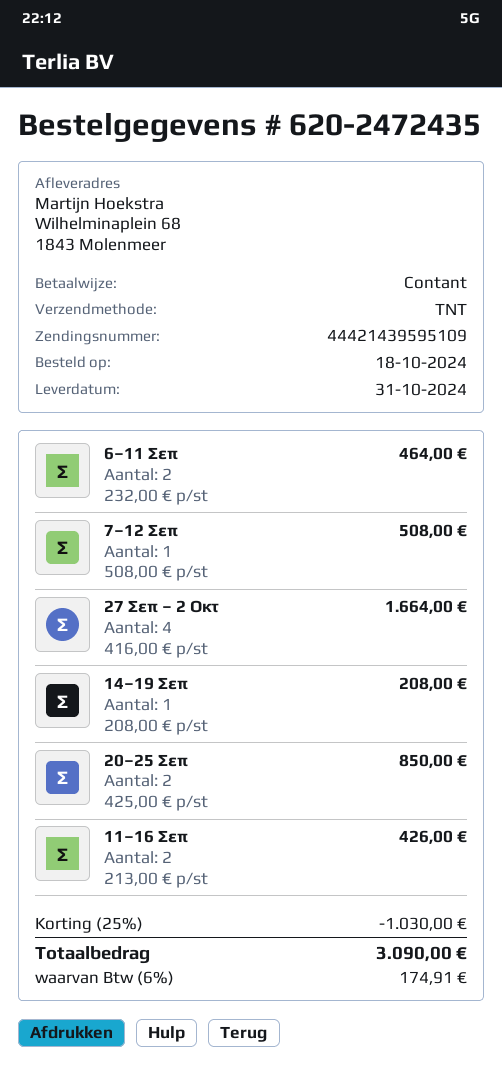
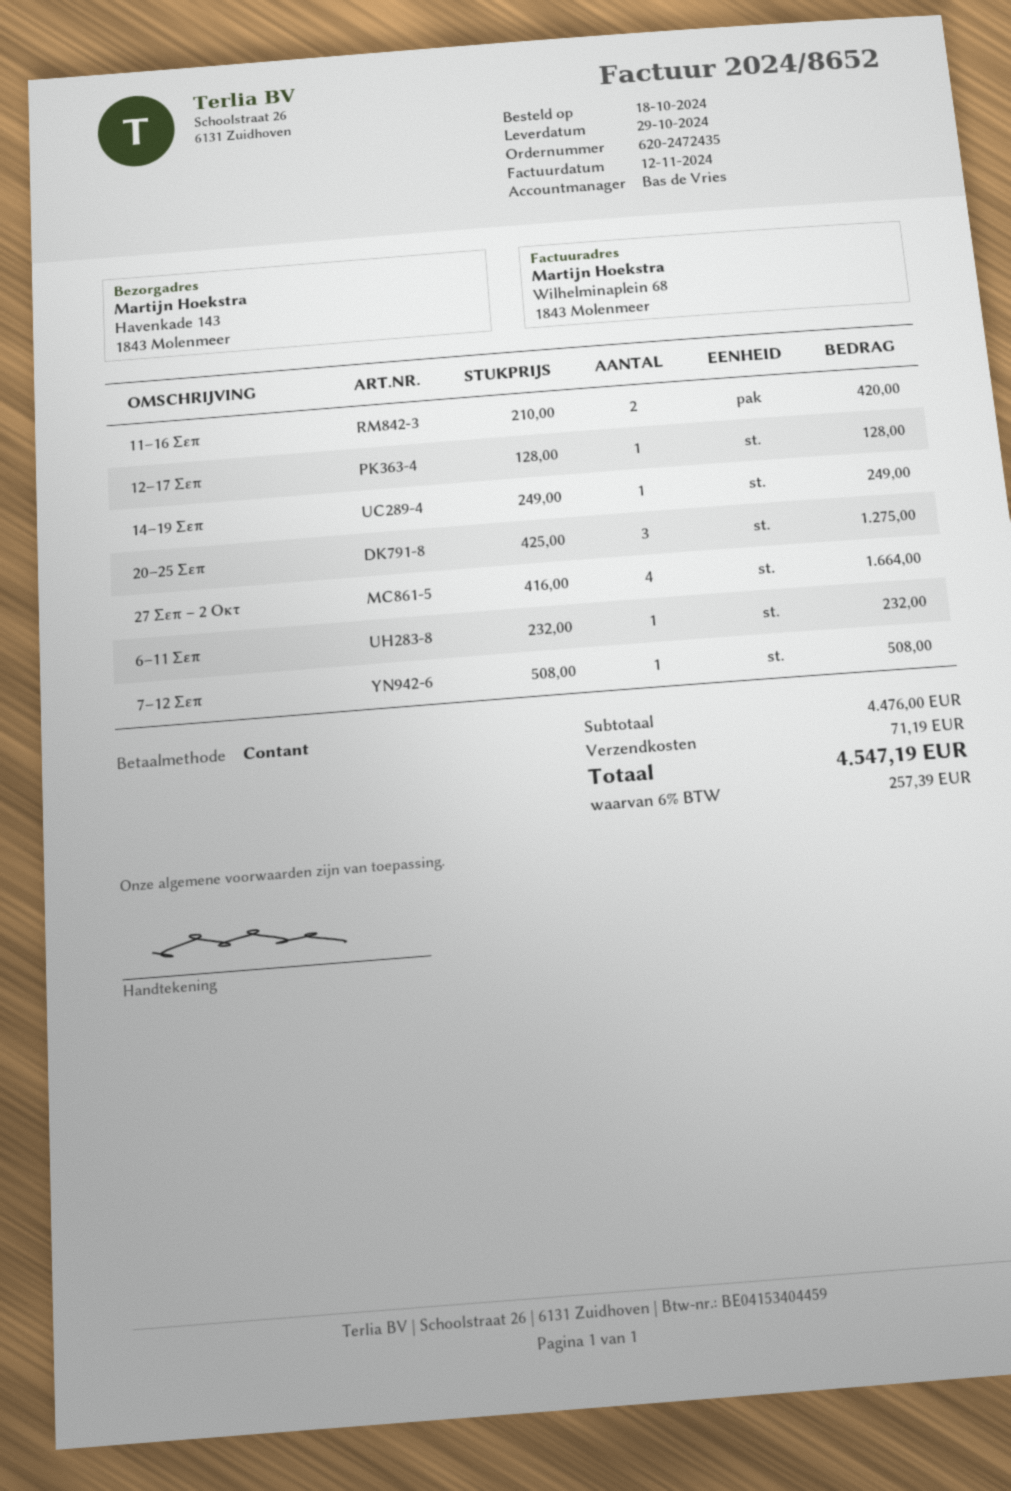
delivery date: 2024-10-31 -> 2024-10-29
ship to: Wilhelminaplein 68, 1843 Molenmeer -> Havenkade 143, 1843 Molenmeer
6–11 Σεπ: 2 x 232.00 = 464.00 -> 1 x 232.00 = 232.00
14–19 Σεπ: 1 x 208.00 = 208.00 -> 1 x 249.00 = 249.00
20–25 Σεπ: 2 x 425.00 = 850.00 -> 3 x 425.00 = 1275.00
11–16 Σεπ: 2 x 213.00 = 426.00 -> 2 x 210.00 = 420.00
12–17 Σεπ: none -> 1 x 128.00 = 128.00
discount: 25% = 1030.00 -> none
shipping: none -> 71.19
tax: 6% = 174.91 -> 6% = 257.39
total: 3090.00 -> 4547.19

